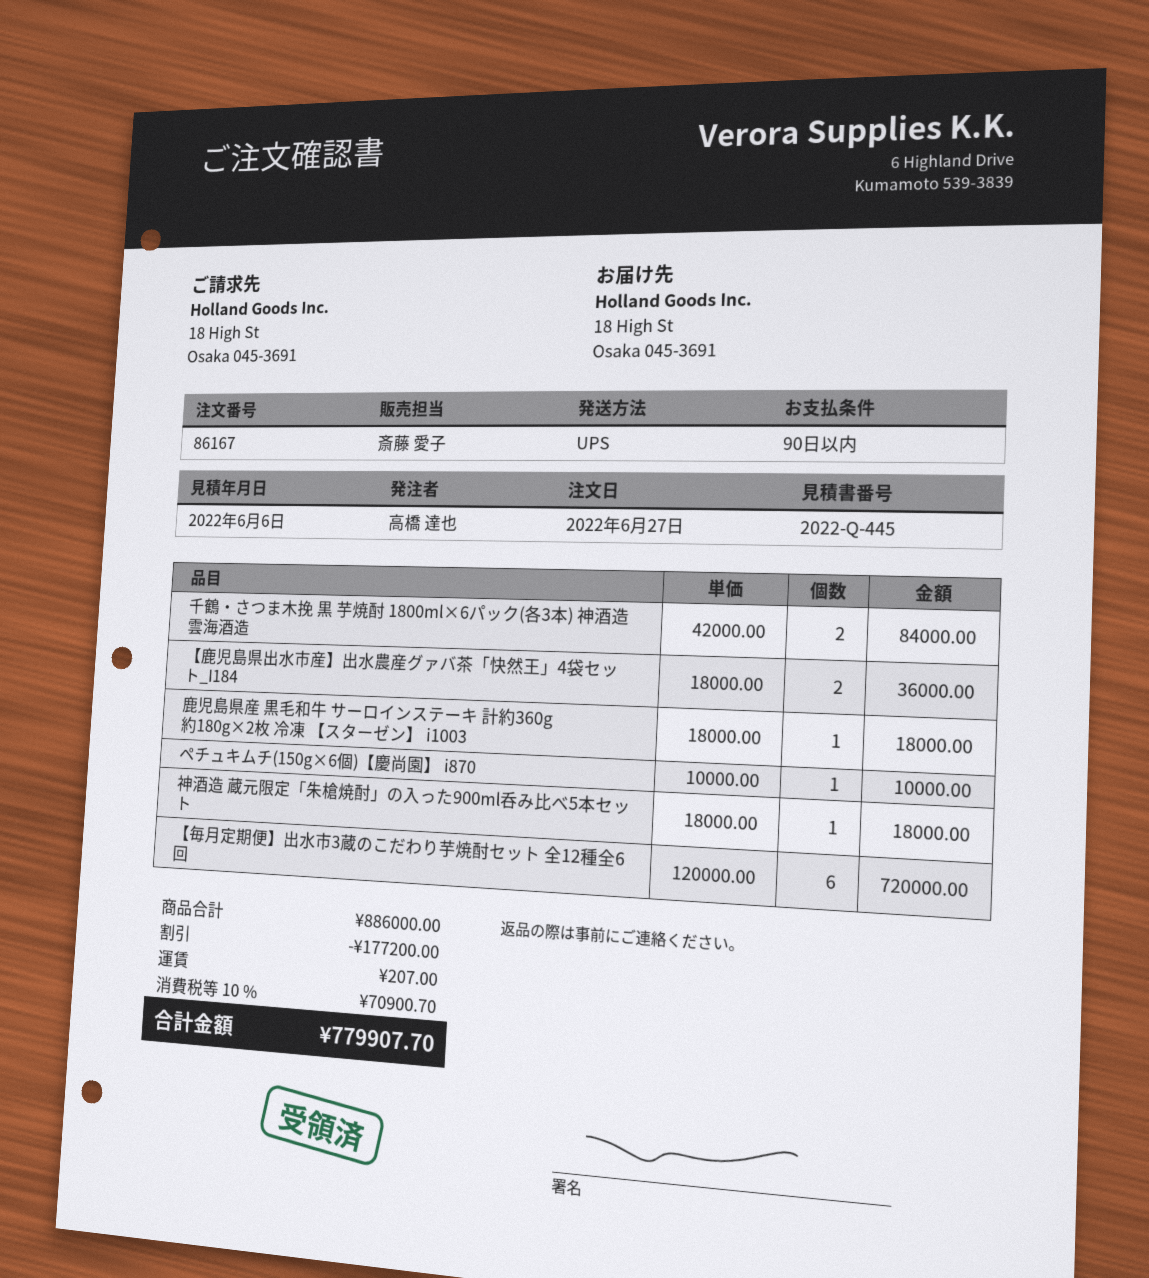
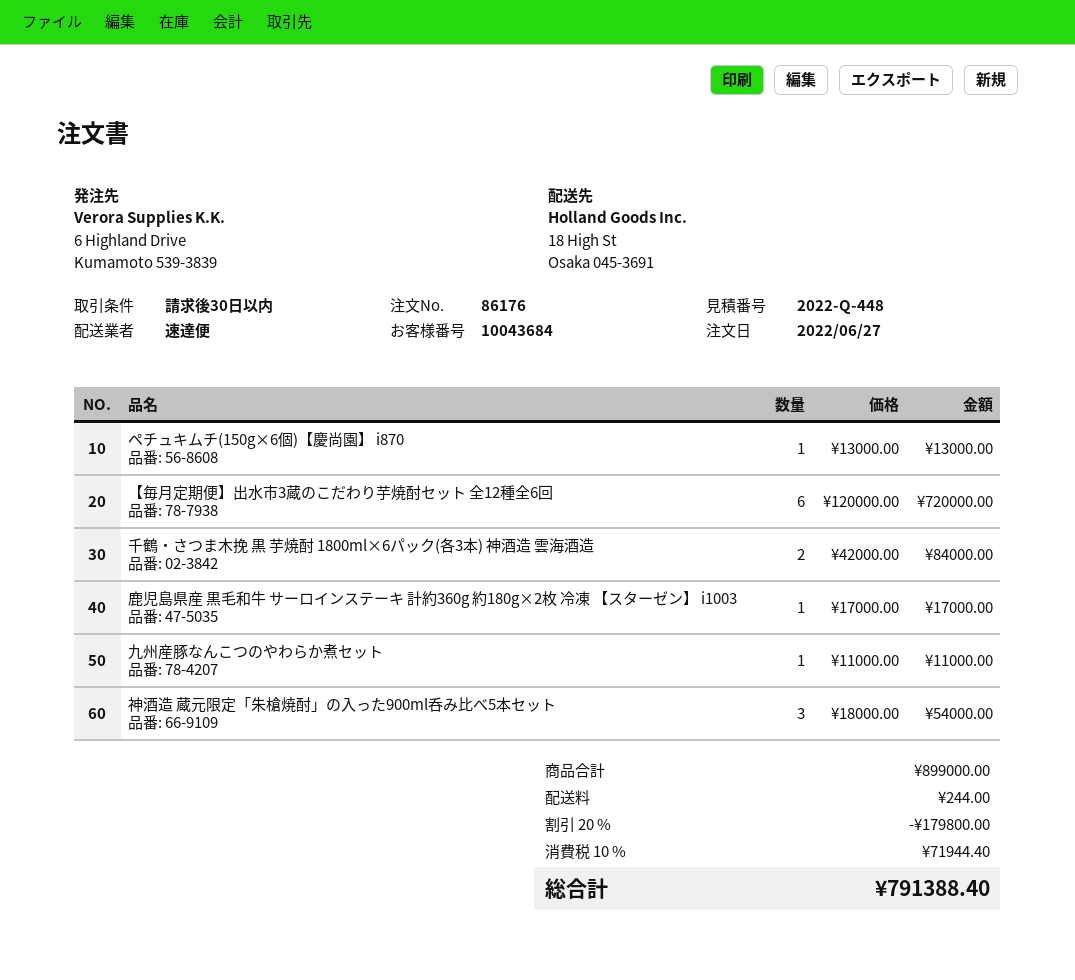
quote number: 2022-Q-445 -> 2022-Q-448
order number: 86167 -> 86176
payment terms: 90 days -> 30 days
shipping method: UPS -> express
【鹿児島県出水市産】出水農産グァバ茶「快然王」4袋セット_I184: 2 x 18000.00 = 36000.00 -> none
鹿児島県産 黒毛和牛 サーロインステーキ 計約360g 約180g×2枚 冷凍 【スターゼン】 i1003: 1 x 18000.00 = 18000.00 -> 1 x 17000.00 = 17000.00
ペチュキムチ(150g×6個)【慶尚園】 i870: 1 x 10000.00 = 10000.00 -> 1 x 13000.00 = 13000.00
神酒造 蔵元限定「朱槍焼酎」の入った900ml呑み比べ5本セット: 1 x 18000.00 = 18000.00 -> 3 x 18000.00 = 54000.00
九州産豚なんこつのやわらか煮セット: none -> 1 x 11000.00 = 11000.00
subtotal: 886000.00 -> 899000.00
discount: 177200.00 -> 179800.00
shipping: 207.00 -> 244.00
tax: 10% = 70900.70 -> 10% = 71944.40
total: 779907.70 -> 791388.40

